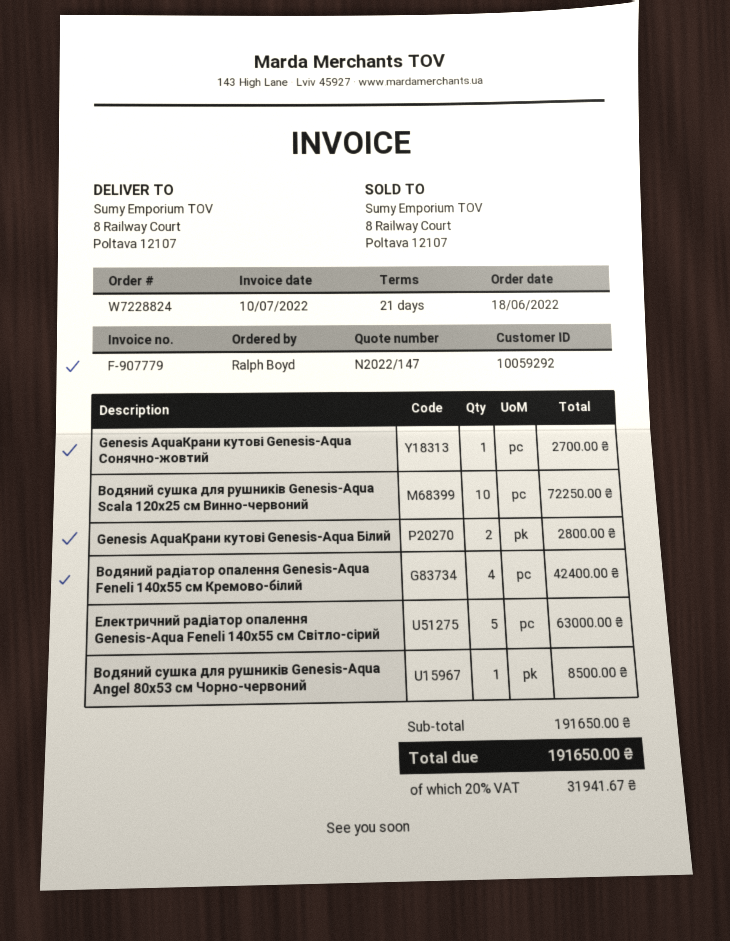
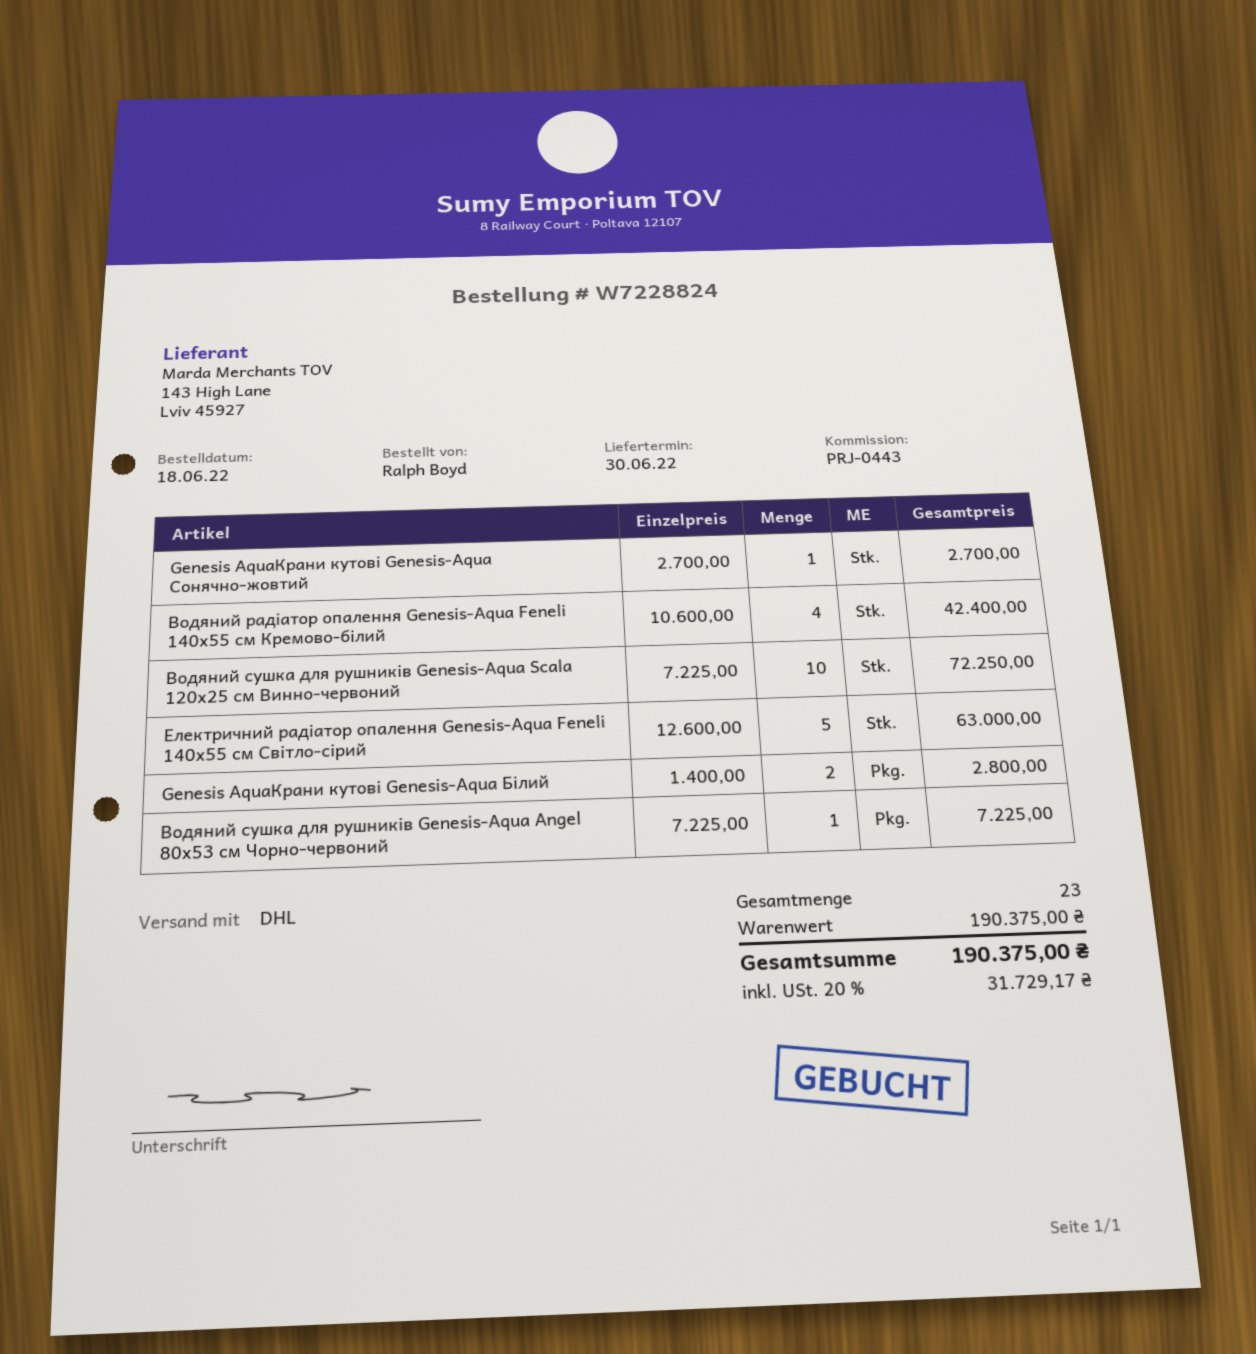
Водяний сушка для рушників Genesis-Aqua Angel 80x53 см Чорно-червоний: 1 for 8500.00 -> 1 for 7225.00
subtotal: 191650.00 -> 190375.00
tax: 20% = 31941.67 -> 20% = 31729.17
total: 191650.00 -> 190375.00

